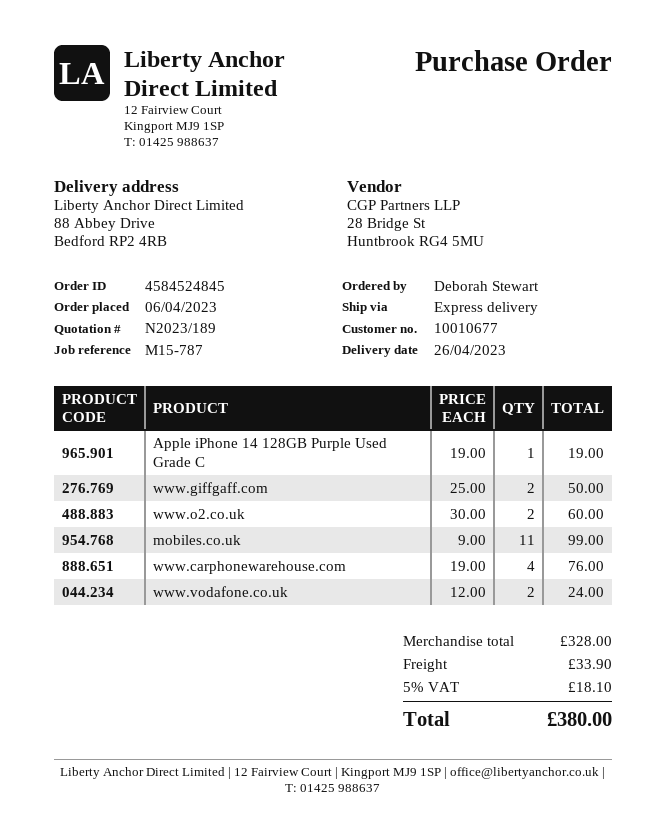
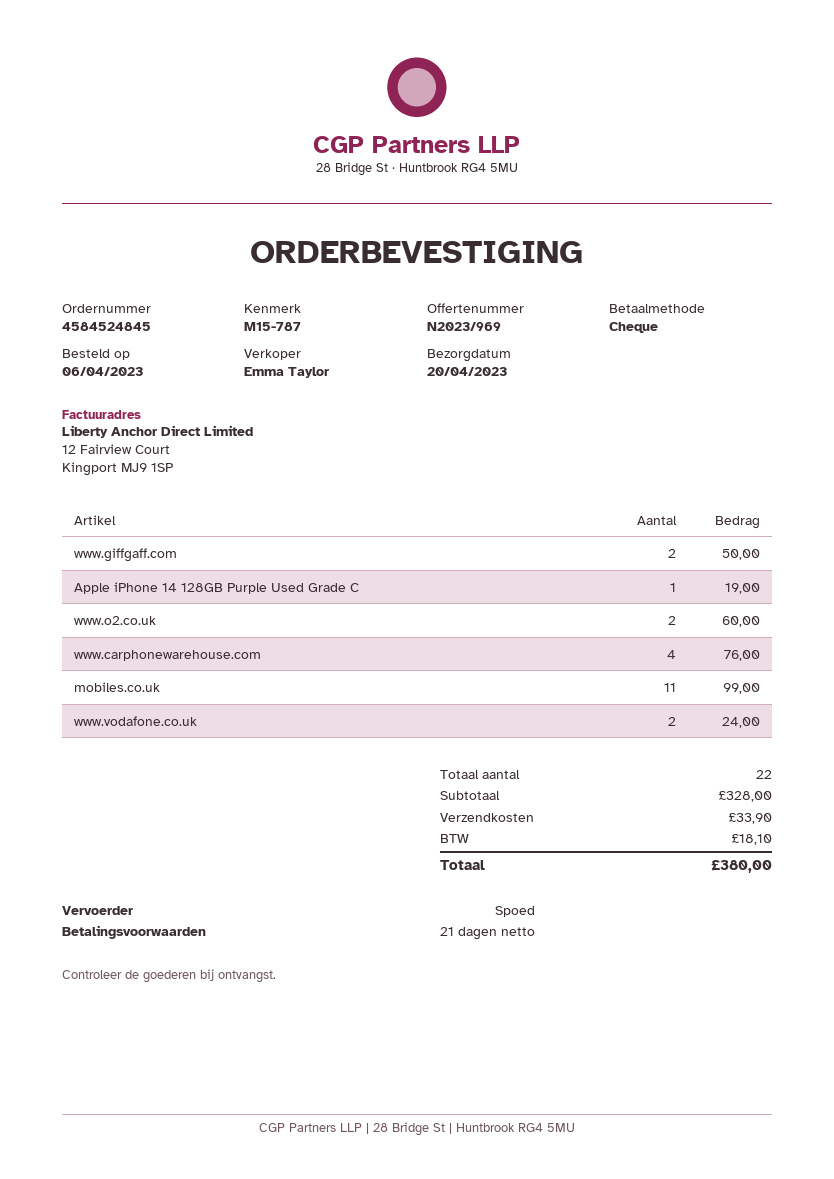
quote number: N2023/189 -> N2023/969
delivery date: 2023-04-26 -> 2023-04-20

